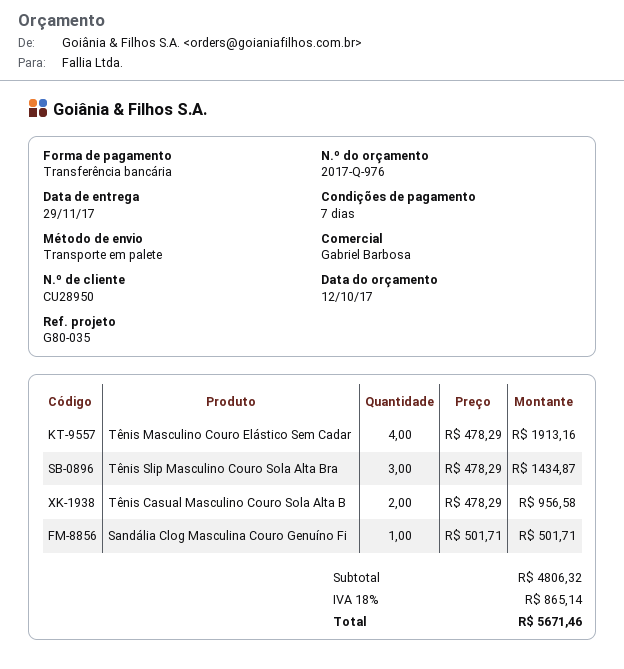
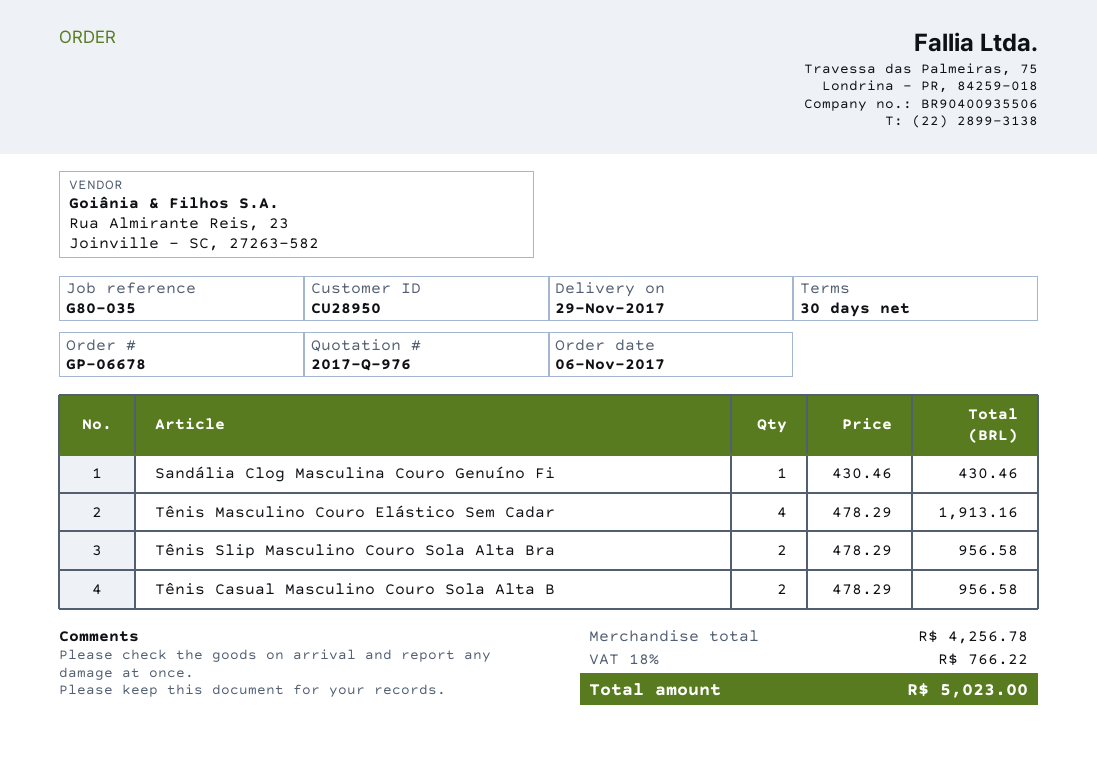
payment terms: 7 days -> 30 days
Tênis Slip Masculino Couro Sola Alta Bra: 3 x 478.29 = 1434.87 -> 2 x 478.29 = 956.58
Sandália Clog Masculina Couro Genuíno Fi: 1 x 501.71 = 501.71 -> 1 x 430.46 = 430.46
subtotal: 4806.32 -> 4256.78
tax: 18% = 865.14 -> 18% = 766.22
total: 5671.46 -> 5023.00

